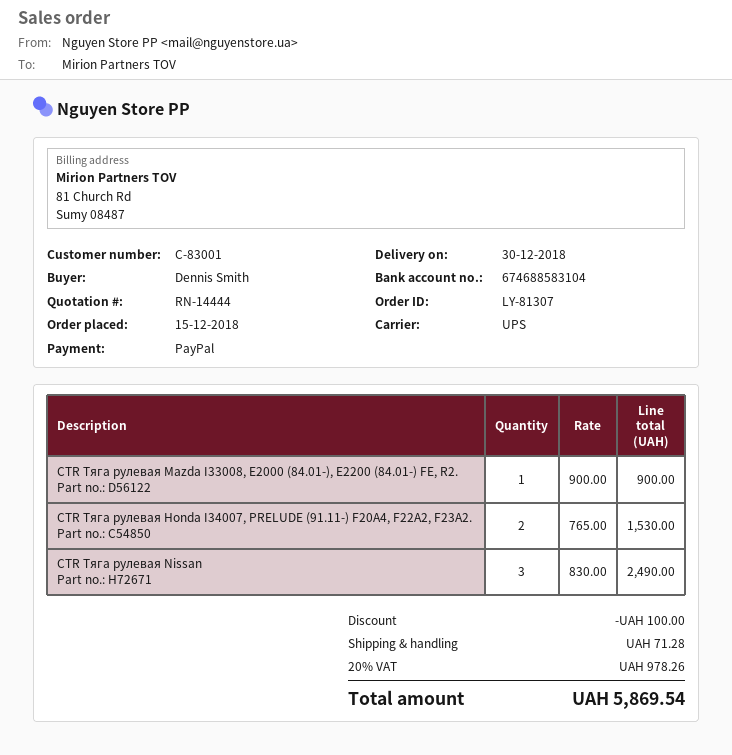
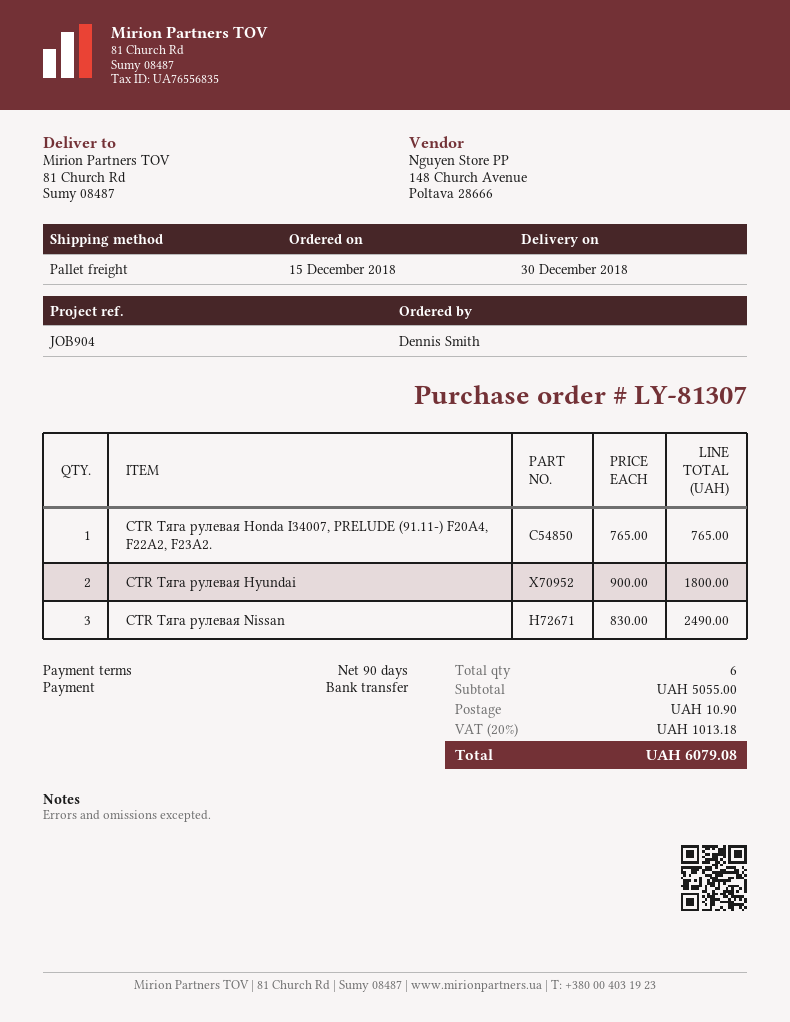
payment method: PayPal -> bank transfer
shipping method: UPS -> pallet freight
CTR Тяга рулевая Mazda I33008, E2000 (84.01-), E2200 (84.01-) FE, R2.: 1 x 900.00 = 900.00 -> none
CTR Тяга рулевая Honda I34007, PRELUDE (91.11-) F20A4, F22A2, F23A2.: 2 x 765.00 = 1530.00 -> 1 x 765.00 = 765.00
CTR Тяга рулевая Hyundai: none -> 2 x 900.00 = 1800.00
discount: 100.00 -> none
shipping: 71.28 -> 10.90
tax: 20% = 978.26 -> 20% = 1013.18
total: 5869.54 -> 6079.08

